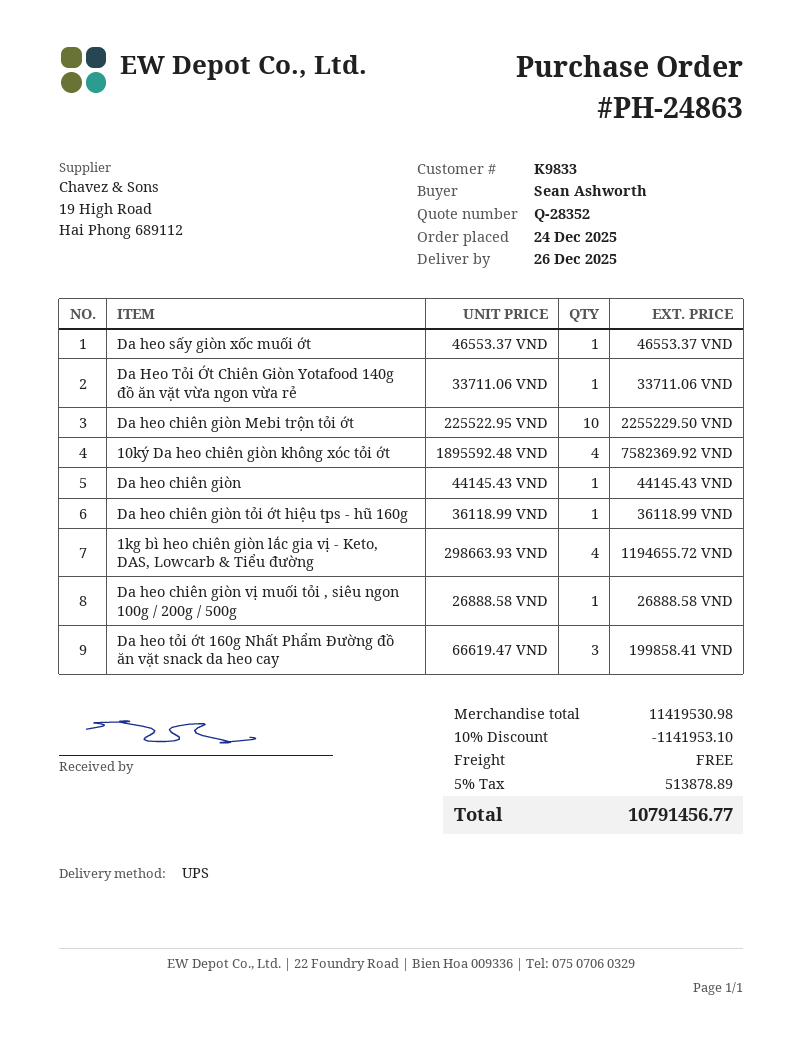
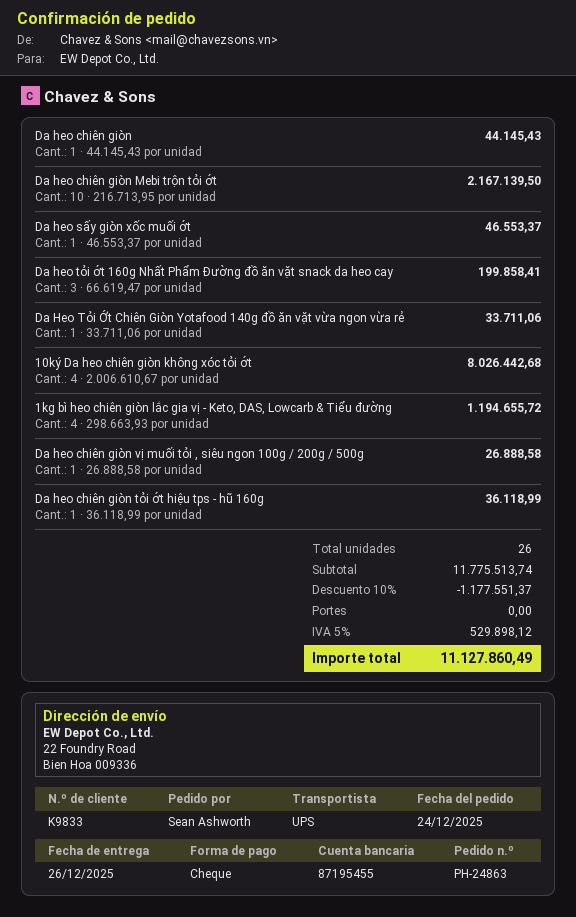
Da heo chiên giòn Mebi trộn tỏi ớt: 10 x 225522.95 = 2255229.50 -> 10 x 216713.95 = 2167139.50
10ký Da heo chiên giòn không xóc tỏi ớt: 4 x 1895592.48 = 7582369.92 -> 4 x 2006610.67 = 8026442.68
subtotal: 11419530.98 -> 11775513.74
discount: 10% = 1141953.10 -> 10% = 1177551.37
tax: 5% = 513878.89 -> 5% = 529898.12
total: 10791456.77 -> 11127860.49

